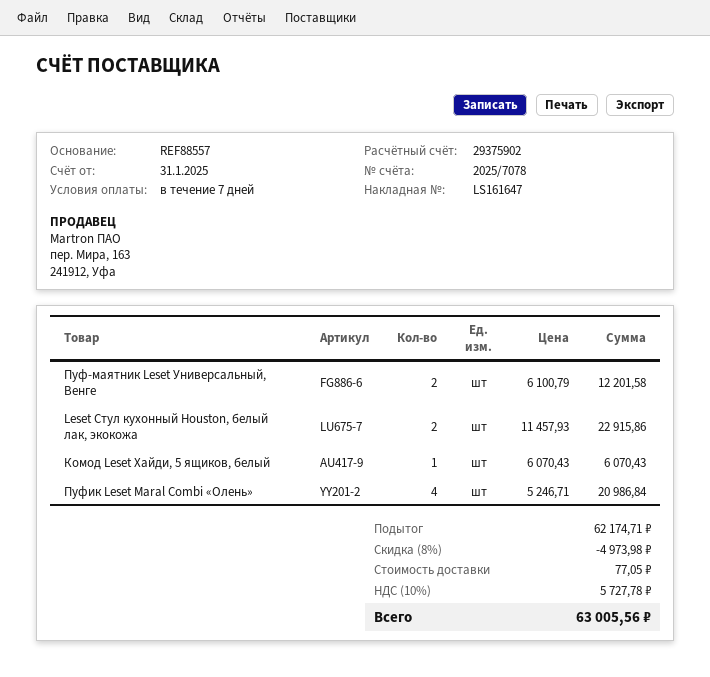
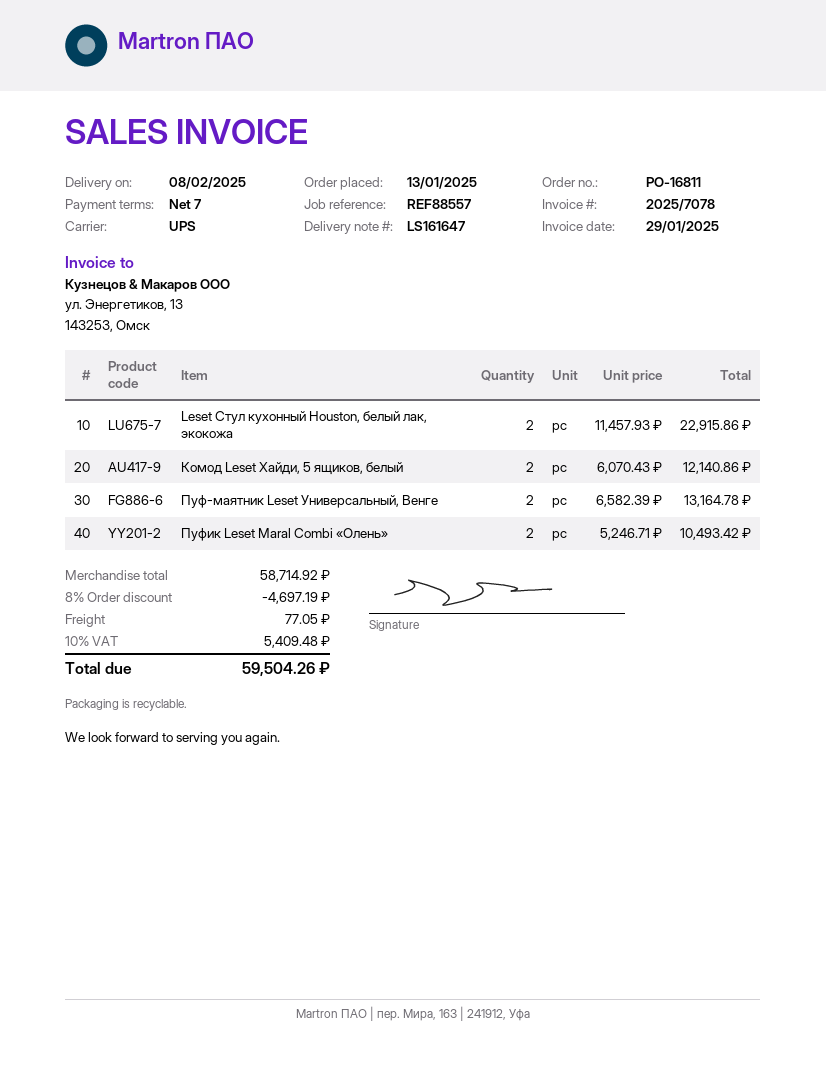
invoice date: 2025-01-31 -> 2025-01-29
Пуф-маятник Leset Универсальный, Венге: 2 x 6100.79 = 12201.58 -> 2 x 6582.39 = 13164.78
Комод Leset Хайди, 5 ящиков, белый: 1 x 6070.43 = 6070.43 -> 2 x 6070.43 = 12140.86
Пуфик Leset Maral Combi «Олень»: 4 x 5246.71 = 20986.84 -> 2 x 5246.71 = 10493.42
subtotal: 62174.71 -> 58714.92
discount: 8% = 4973.98 -> 8% = 4697.19
tax: 10% = 5727.78 -> 10% = 5409.48
total: 63005.56 -> 59504.26

